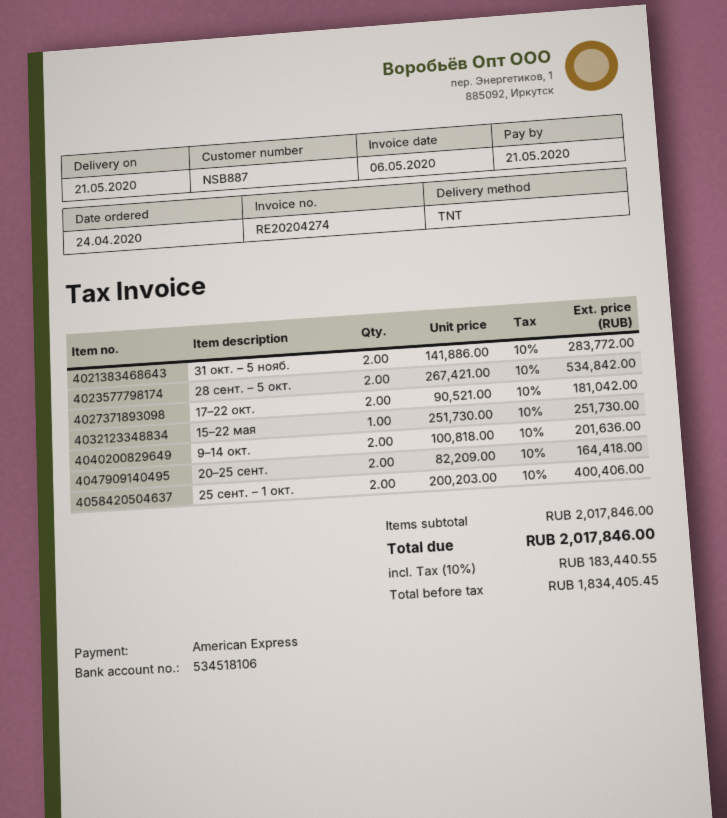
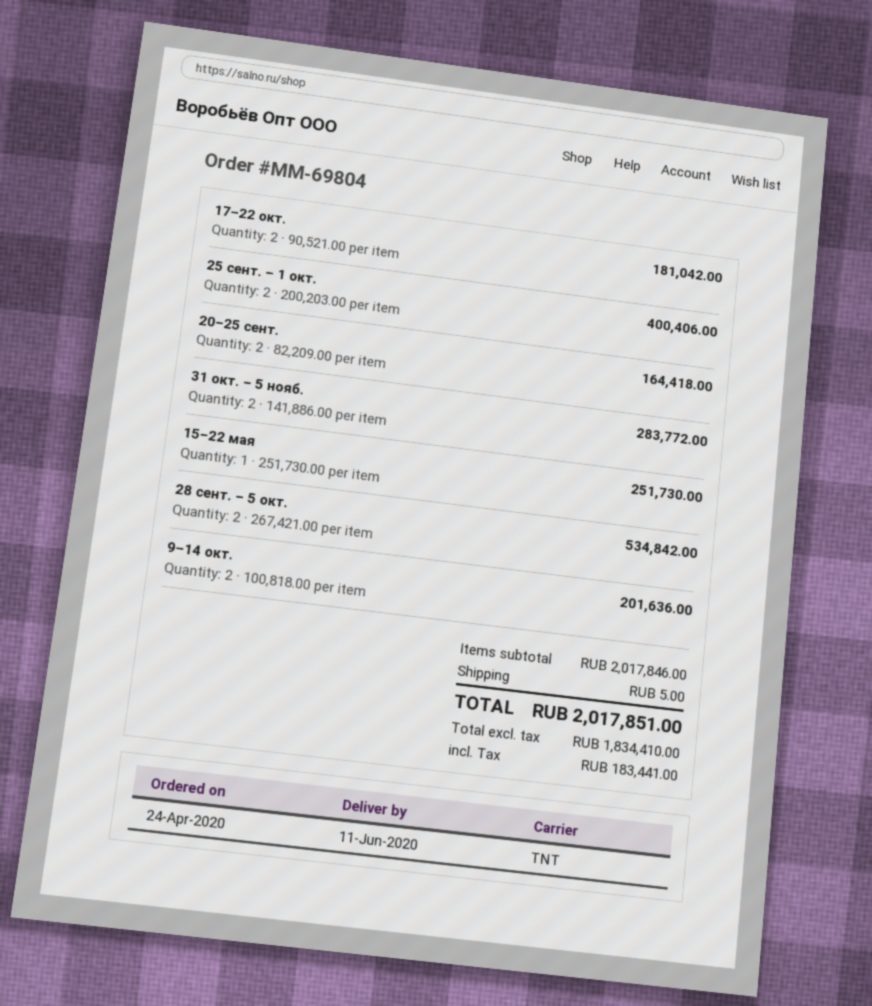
delivery date: 2020-05-21 -> 2020-06-11
shipping: none -> 5.00
net: 1834405.45 -> 1834410.00
tax: 183440.55 -> 183441.00
total: 2017846.00 -> 2017851.00

